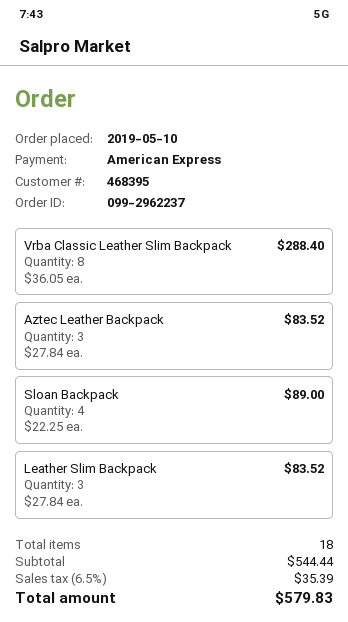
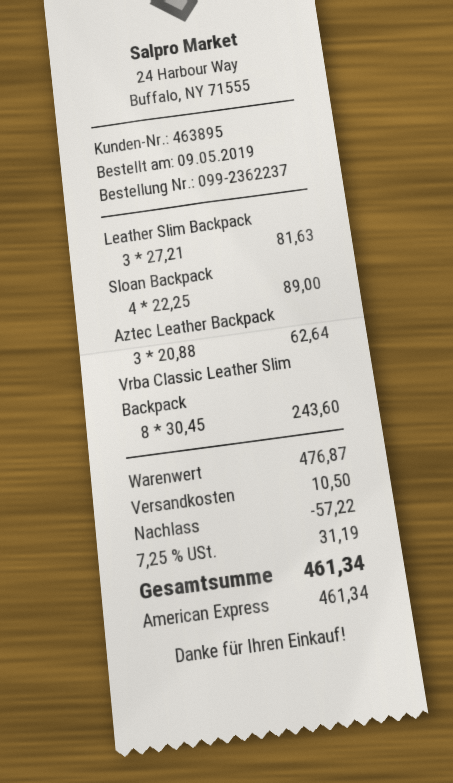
order number: 099-2962237 -> 099-2362237
order date: 2019-05-10 -> 2019-05-09
customer number: 468395 -> 463895
Vrba Classic Leather Slim Backpack: 8 x 36.05 = 288.40 -> 8 x 30.45 = 243.60
Aztec Leather Backpack: 3 x 27.84 = 83.52 -> 3 x 20.88 = 62.64
Leather Slim Backpack: 3 x 27.84 = 83.52 -> 3 x 27.21 = 81.63
subtotal: 544.44 -> 476.87
discount: none -> 57.22
shipping: none -> 10.50
tax: 6.5% = 35.39 -> 7.25% = 31.19
total: 579.83 -> 461.34

